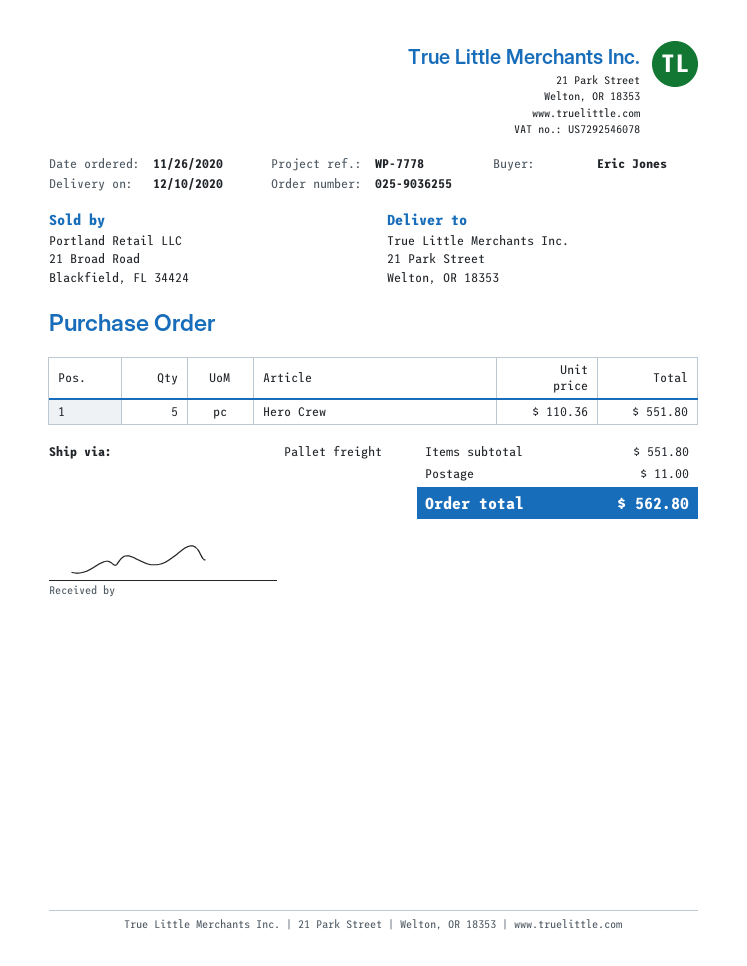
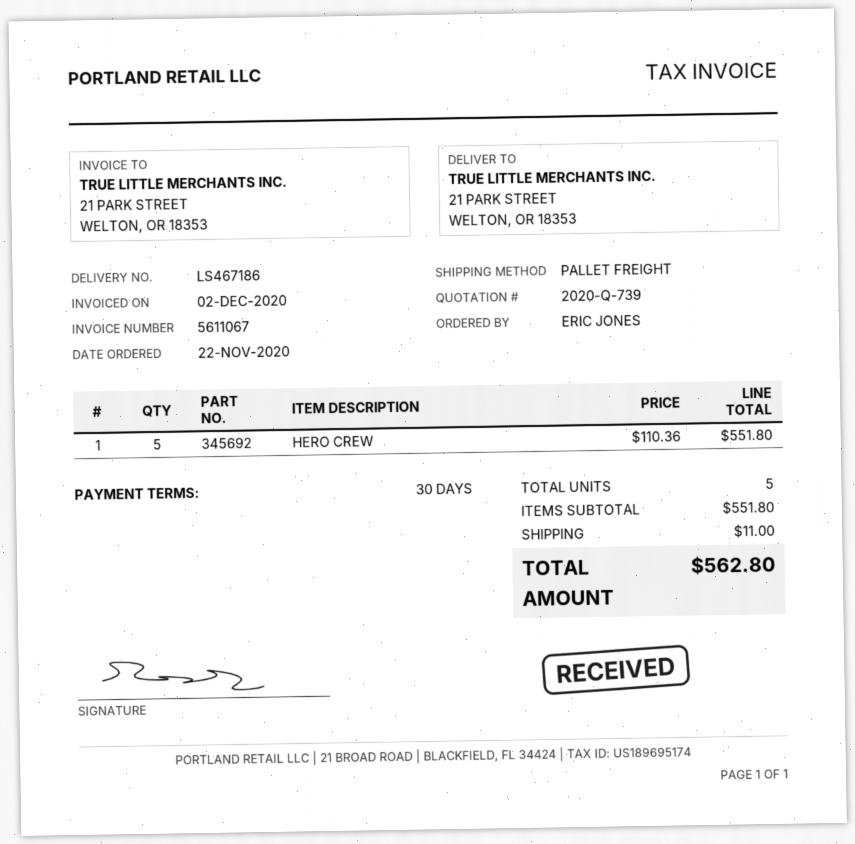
order date: 2020-11-26 -> 2020-11-22

